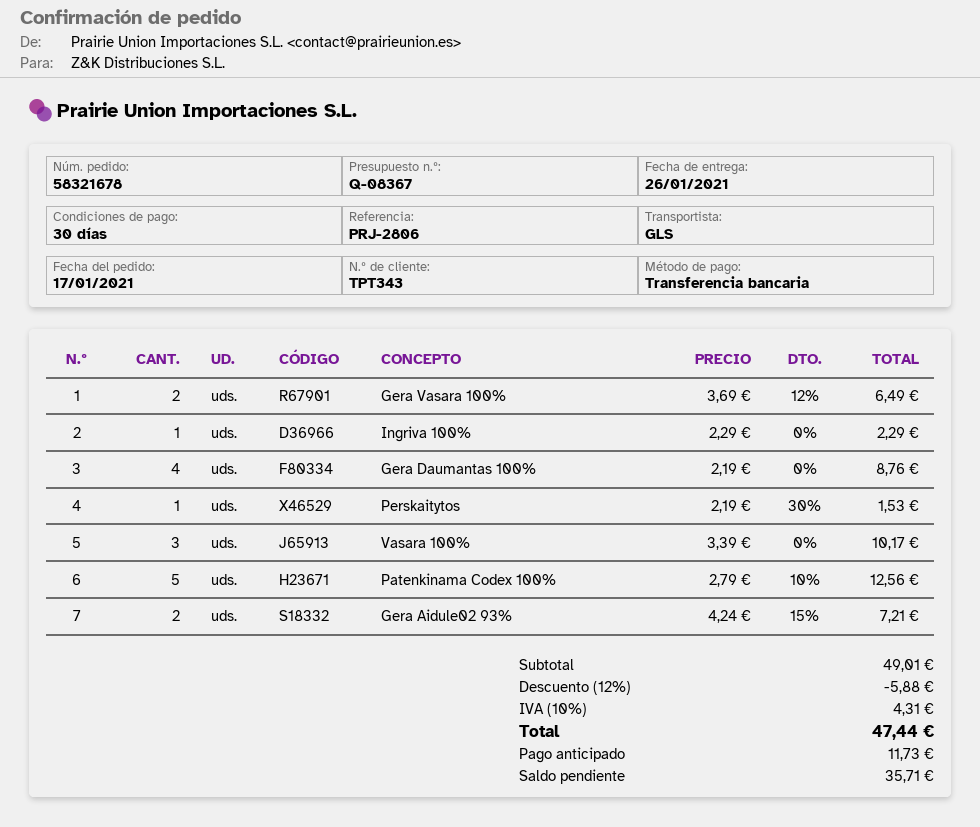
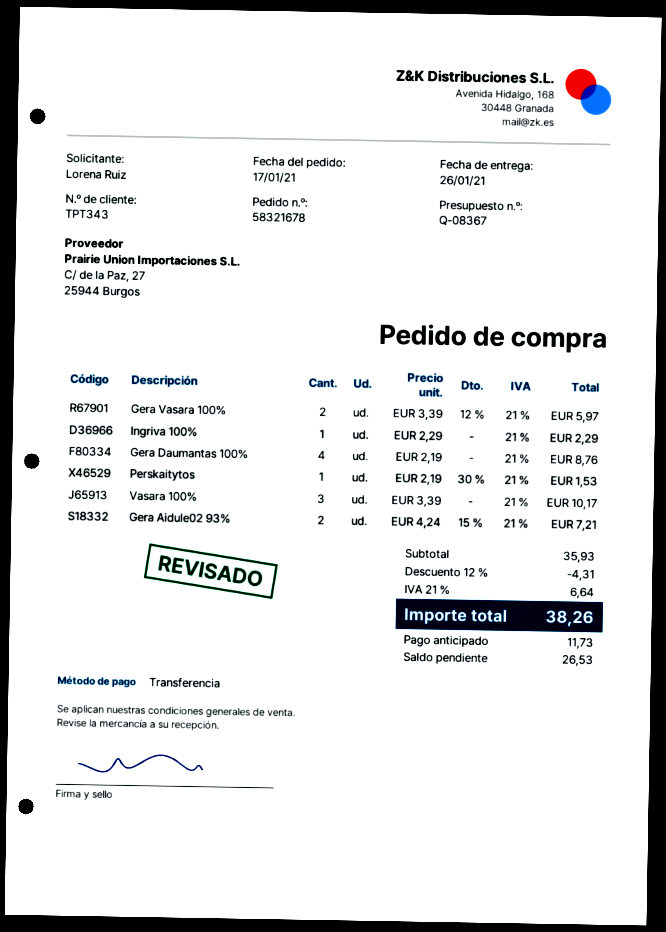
Gera Vasara 100%: 2 x 3.69 - 12% = 6.49 -> 2 x 3.39 - 12% = 5.97
Patenkinama Codex 100%: 5 x 2.79 - 10% = 12.56 -> none
subtotal: 49.01 -> 35.93
discount: 12% = 5.88 -> 12% = 4.31
tax: 10% = 4.31 -> 21% = 6.64
total: 47.44 -> 38.26
balance: 35.71 -> 26.53

